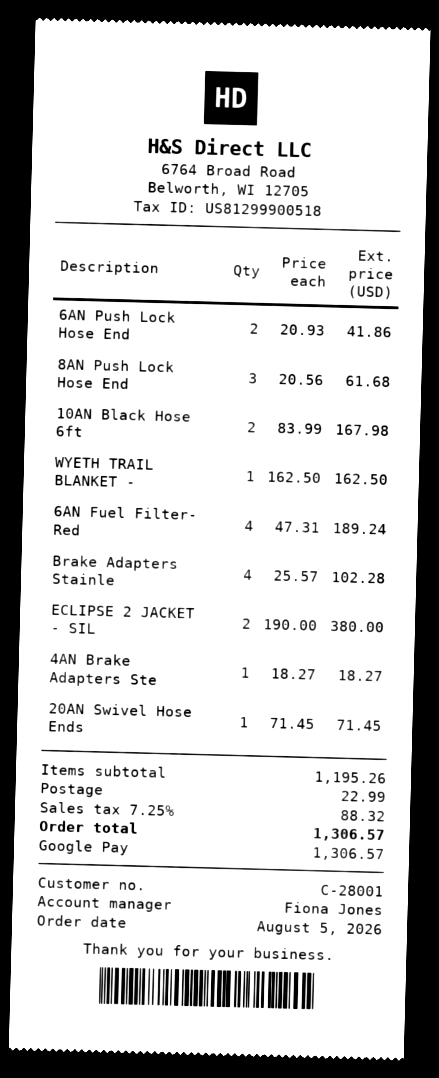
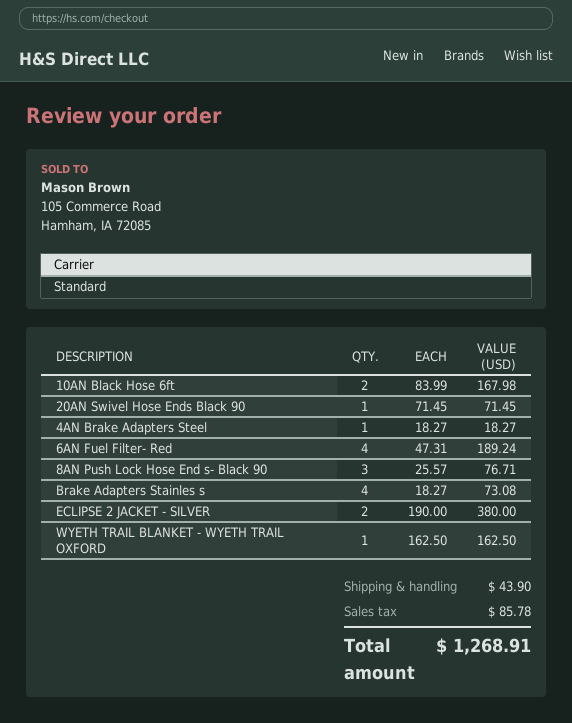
6AN Push Lock Hose End: 2 x 20.93 = 41.86 -> none
8AN Push Lock Hose End: 3 x 20.56 = 61.68 -> 3 x 25.57 = 76.71
Brake Adapters Stainle: 4 x 25.57 = 102.28 -> 4 x 18.27 = 73.08
shipping: 22.99 -> 43.90
tax: 88.32 -> 85.78
total: 1306.57 -> 1268.91

